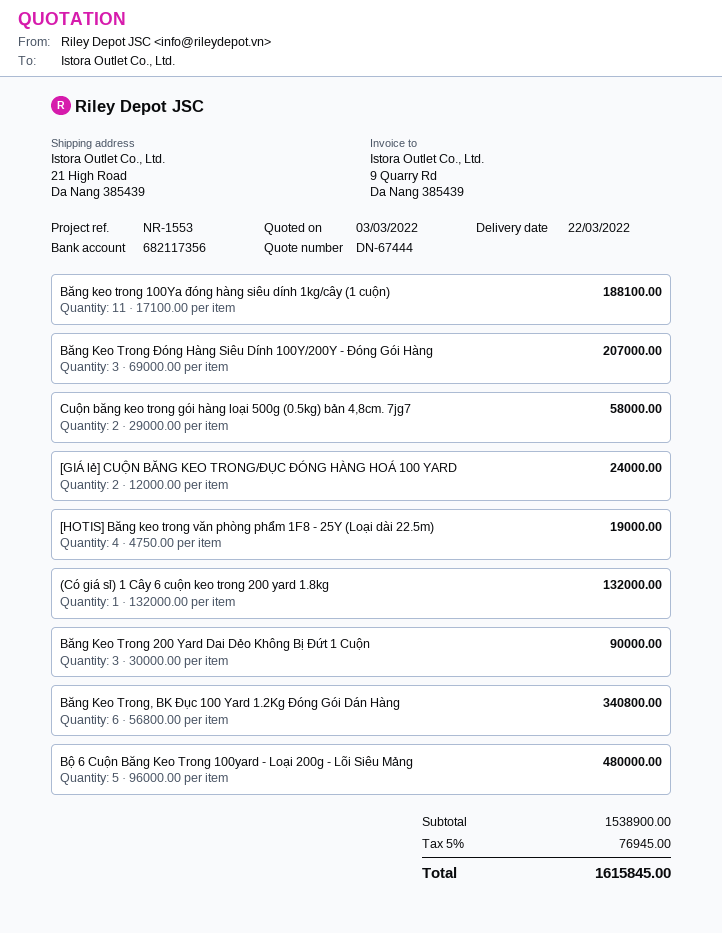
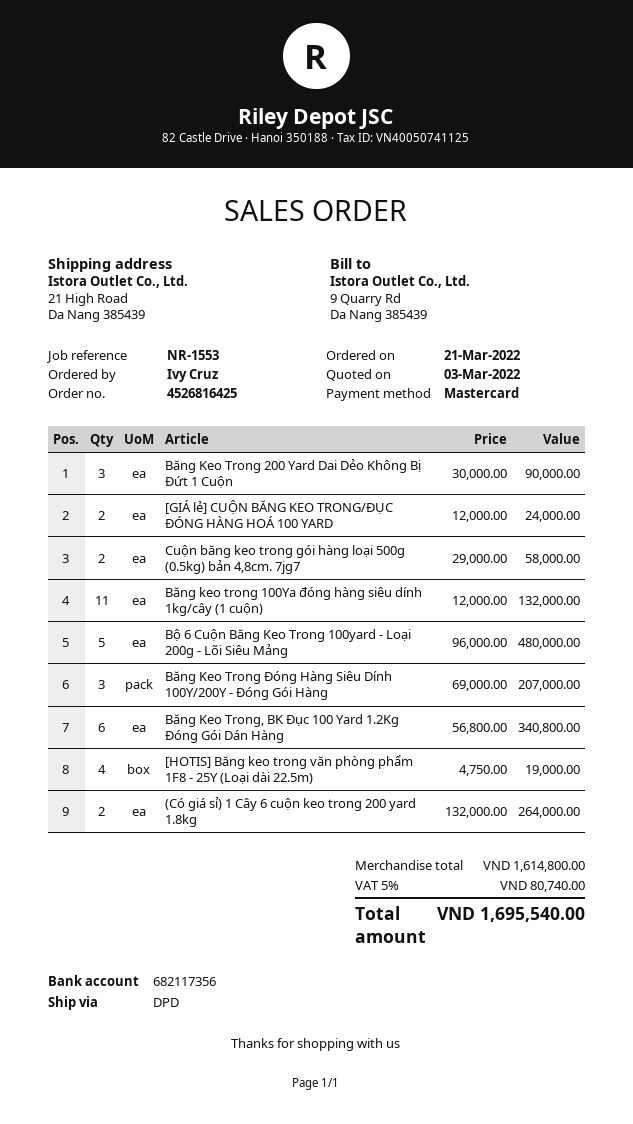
Băng keo trong 100Ya đóng hàng siêu dính 1kg/cây (1 cuộn): 11 x 17100.00 = 188100.00 -> 11 x 12000.00 = 132000.00
(Có giá sỉ) 1 Cây 6 cuộn keo trong 200 yard 1.8kg: 1 x 132000.00 = 132000.00 -> 2 x 132000.00 = 264000.00
subtotal: 1538900.00 -> 1614800.00
tax: 5% = 76945.00 -> 5% = 80740.00
total: 1615845.00 -> 1695540.00

